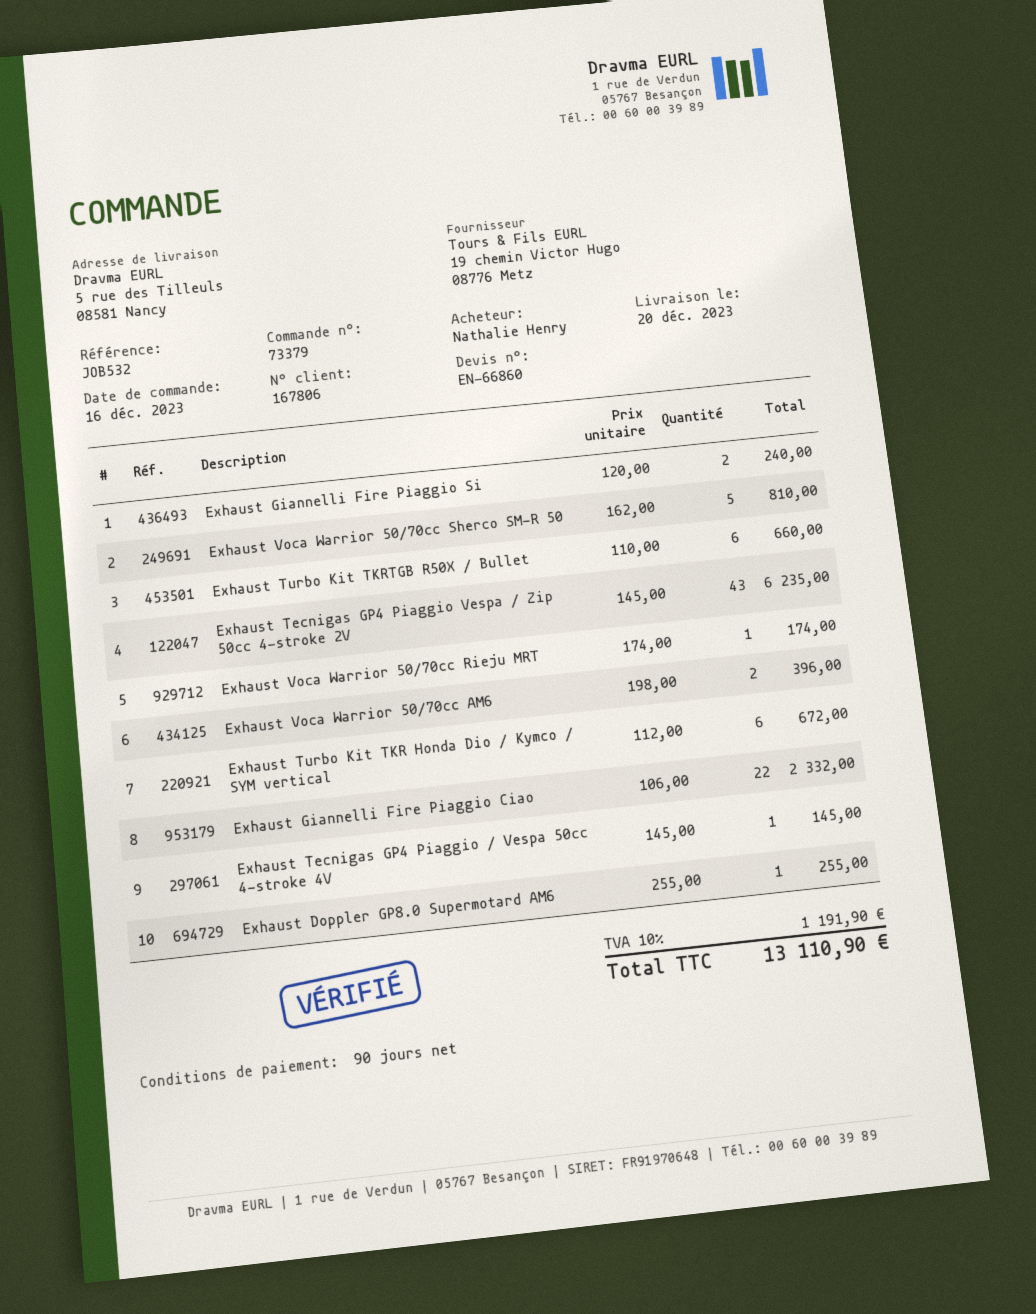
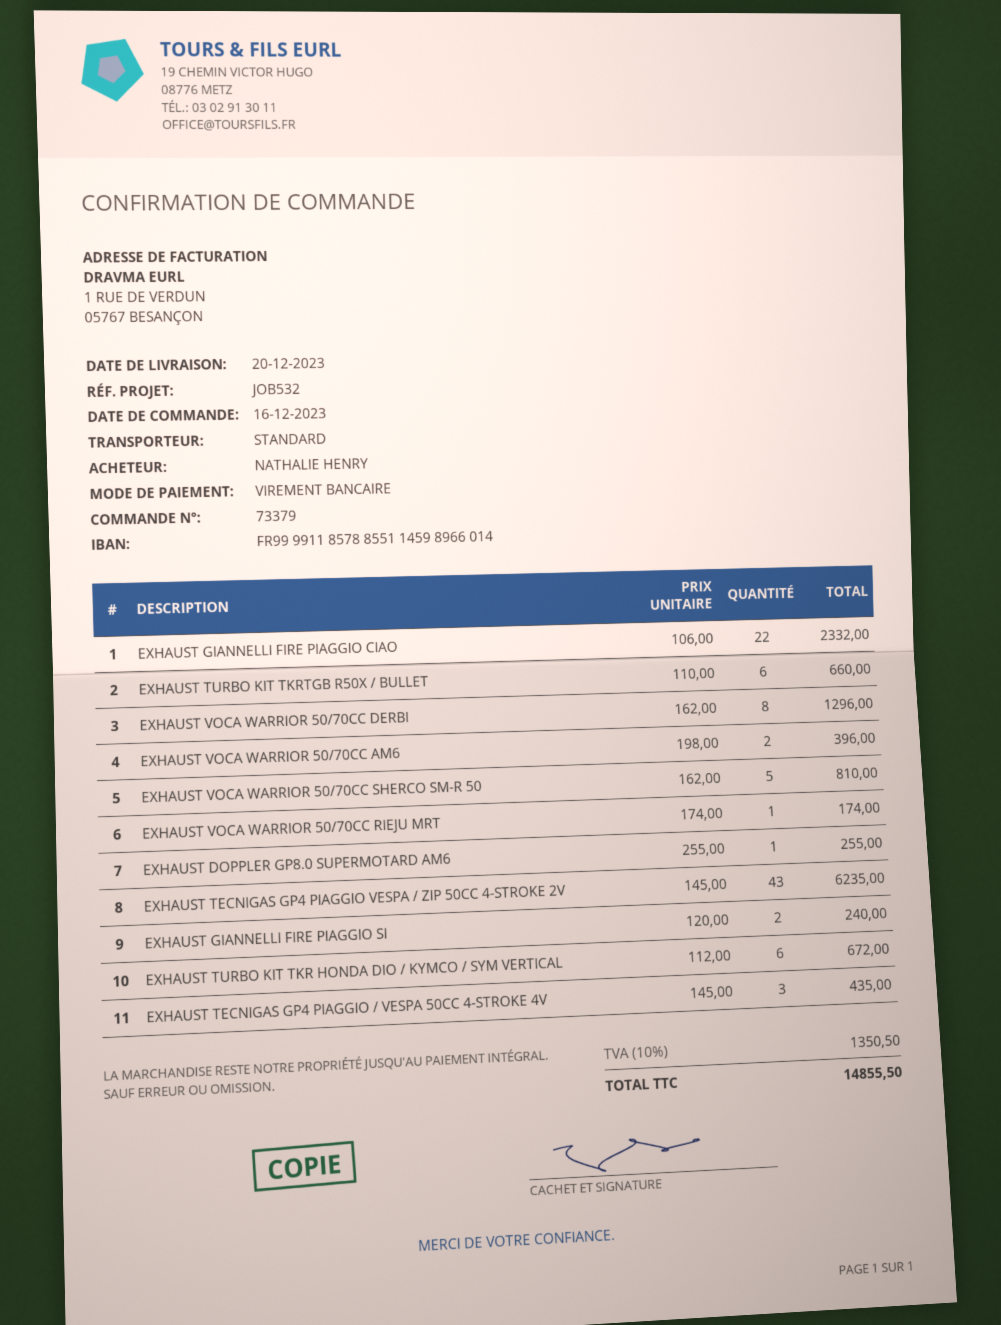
Exhaust Tecnigas GP4 Piaggio / Vespa 50cc 4-stroke 4V: 1 x 145.00 = 145.00 -> 3 x 145.00 = 435.00
EXHAUST VOCA WARRIOR 50/70CC DERBI: none -> 8 x 162.00 = 1296.00
tax: 10% = 1191.90 -> 10% = 1350.50
total: 13110.90 -> 14855.50

